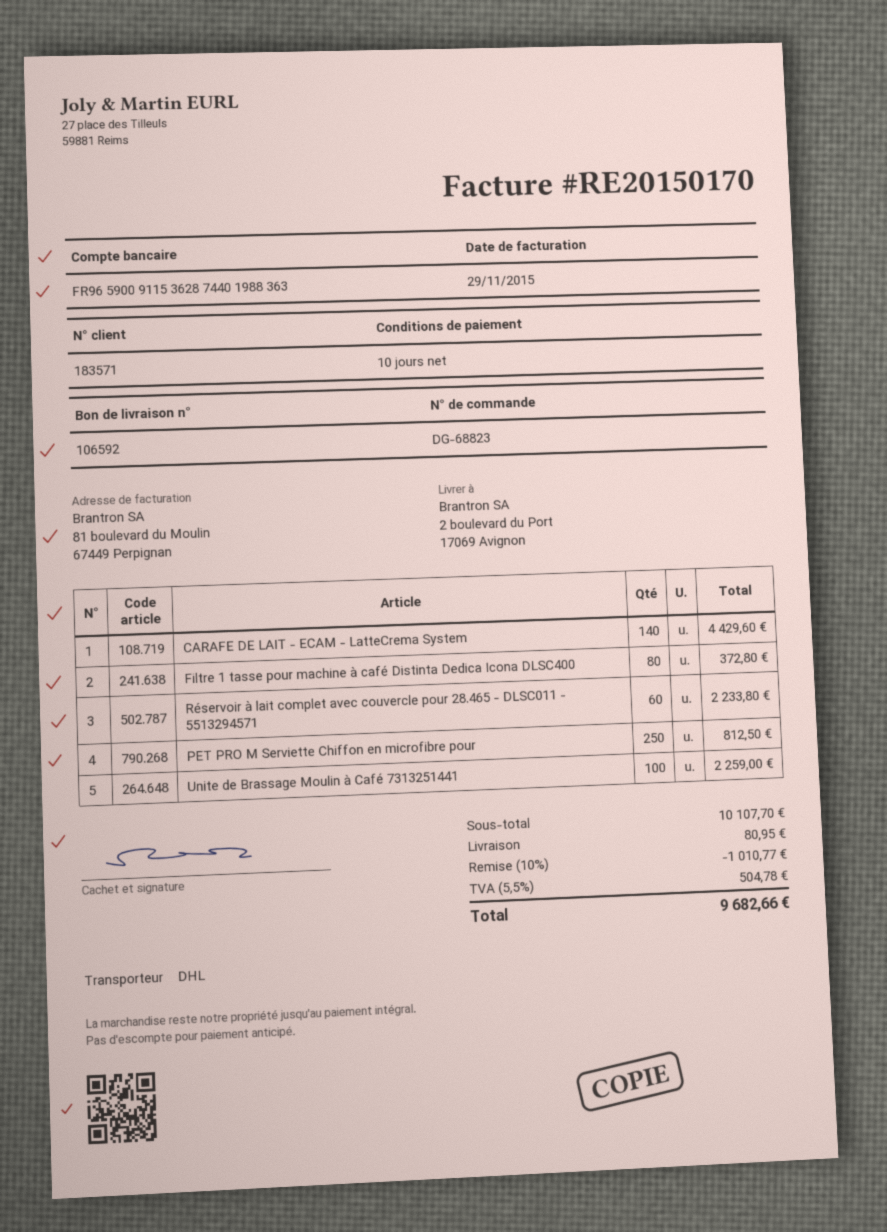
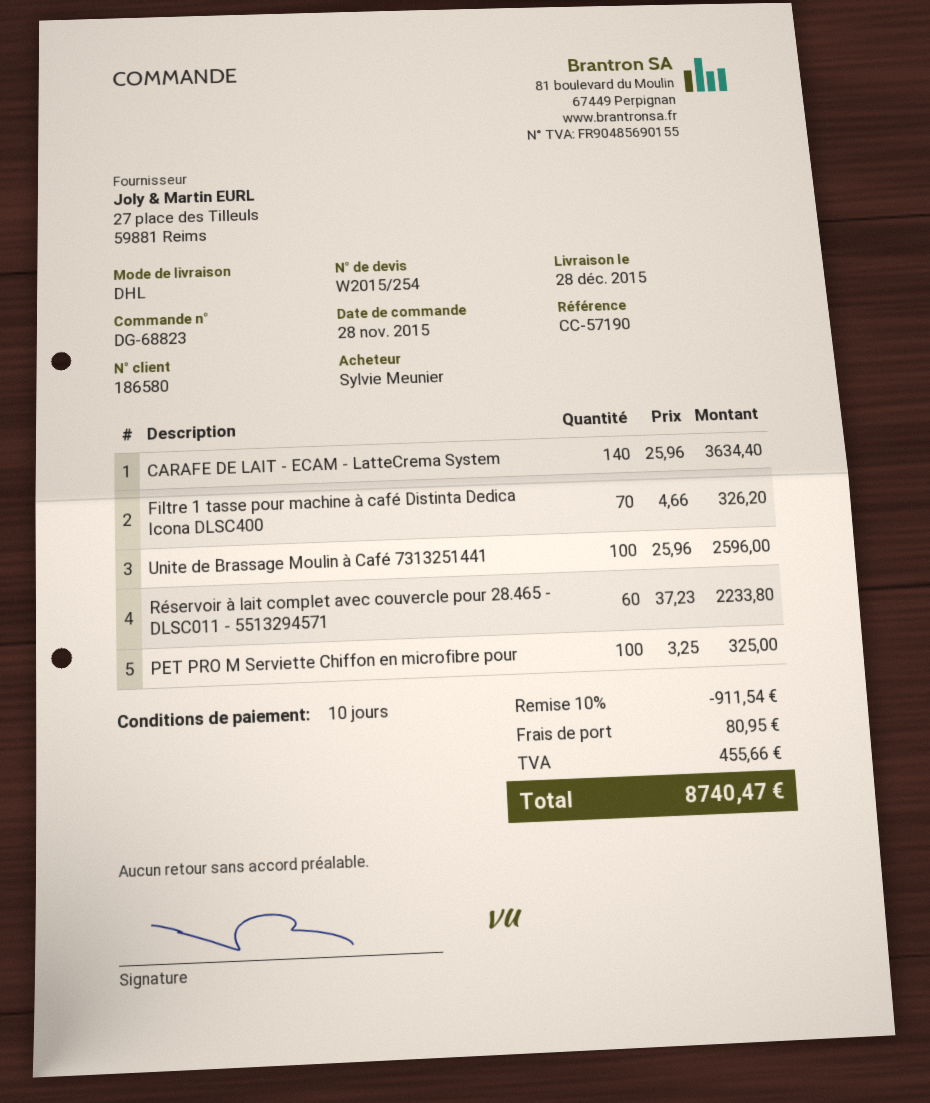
customer number: 183571 -> 186580
CARAFE DE LAIT - ECAM - LatteCrema System: 140 for 4429.60 -> 140 for 3634.40
Filtre 1 tasse pour machine à café Distinta Dedica Icona DLSC400: 80 for 372.80 -> 70 for 326.20
PET PRO M Serviette Chiffon en microfibre pour: 250 for 812.50 -> 100 for 325.00
Unite de Brassage Moulin à Café 7313251441: 100 for 2259.00 -> 100 for 2596.00
discount: 10% = 1010.77 -> 10% = 911.54
tax: 504.78 -> 455.66
total: 9682.66 -> 8740.47

